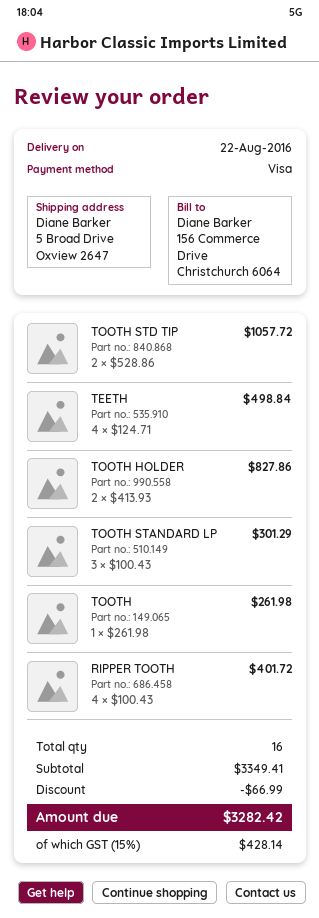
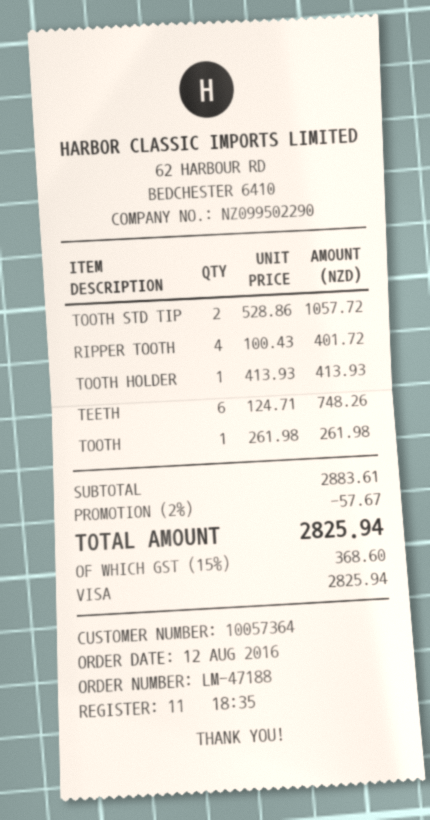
TEETH: 4 x 124.71 = 498.84 -> 6 x 124.71 = 748.26
TOOTH HOLDER: 2 x 413.93 = 827.86 -> 1 x 413.93 = 413.93
TOOTH STANDARD LP: 3 x 100.43 = 301.29 -> none
subtotal: 3349.41 -> 2883.61
discount: 66.99 -> 57.67
tax: 15% = 428.14 -> 15% = 368.60
total: 3282.42 -> 2825.94

